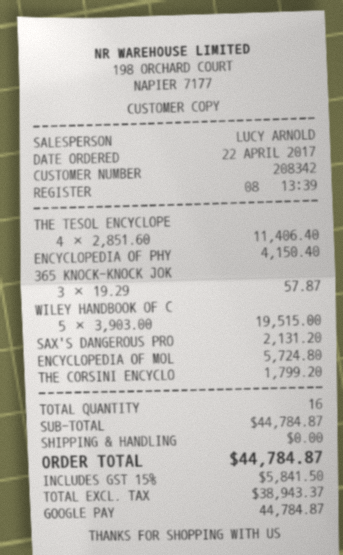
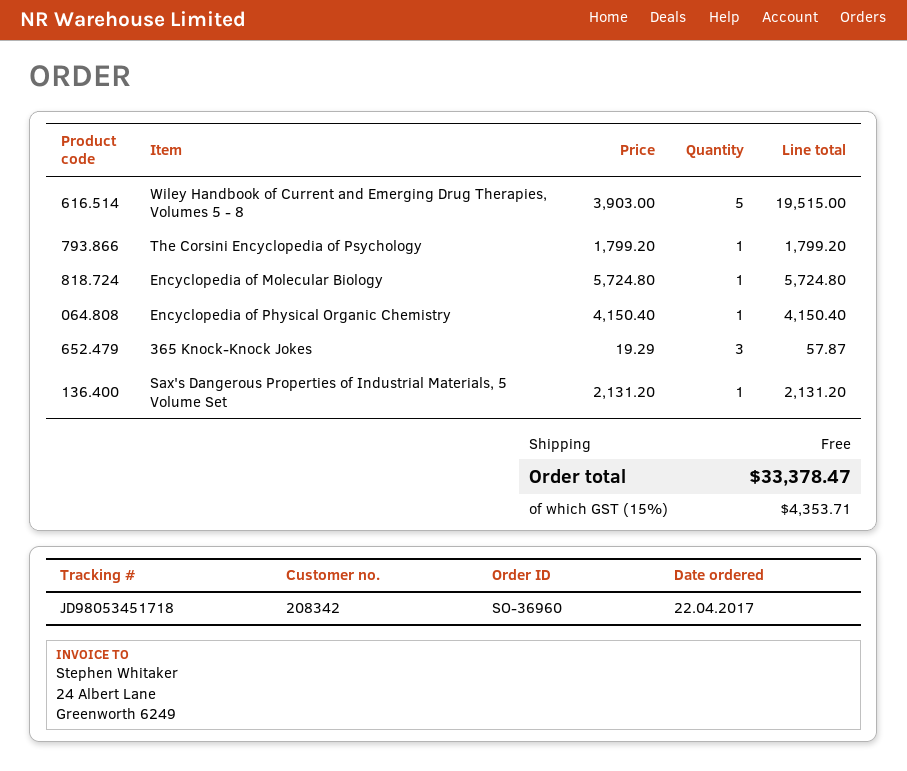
THE TESOL ENCYCLOPE: 4 x 2851.60 = 11406.40 -> none
tax: 15% = 5841.50 -> 15% = 4353.71
total: 44784.87 -> 33378.47

